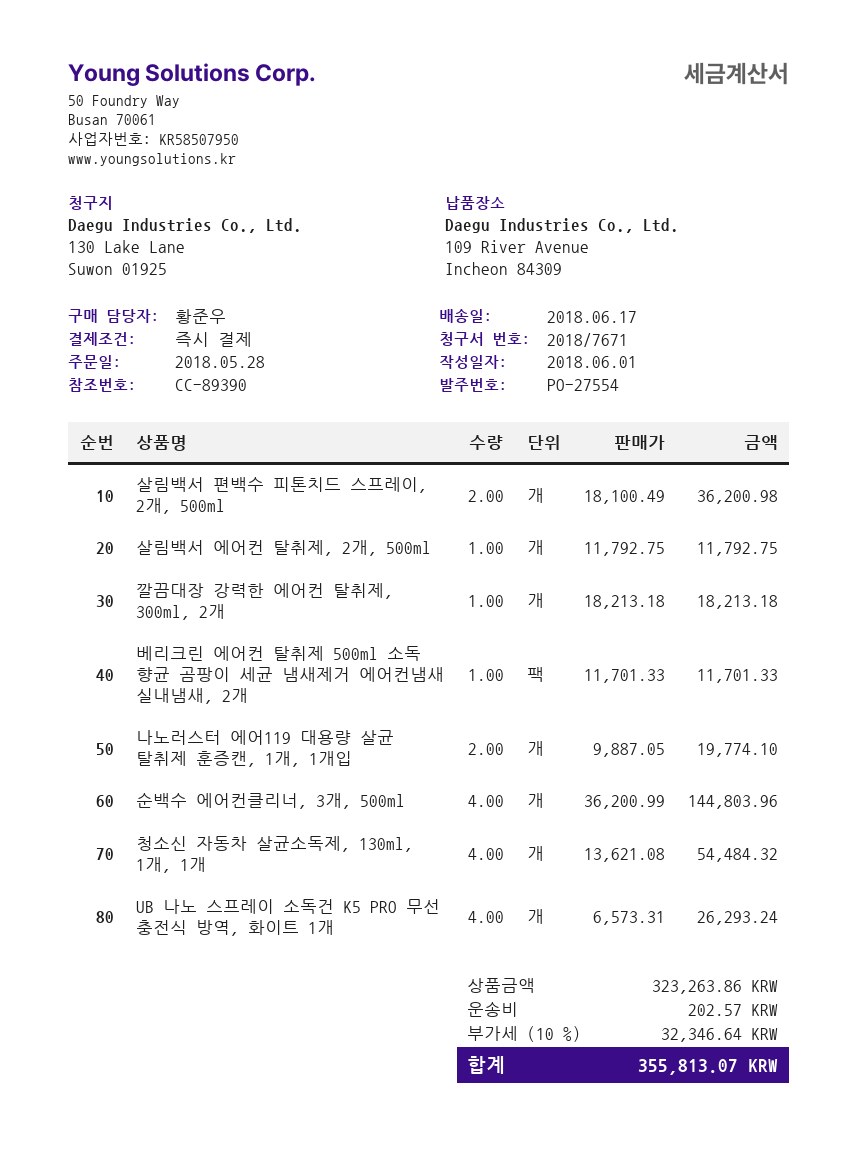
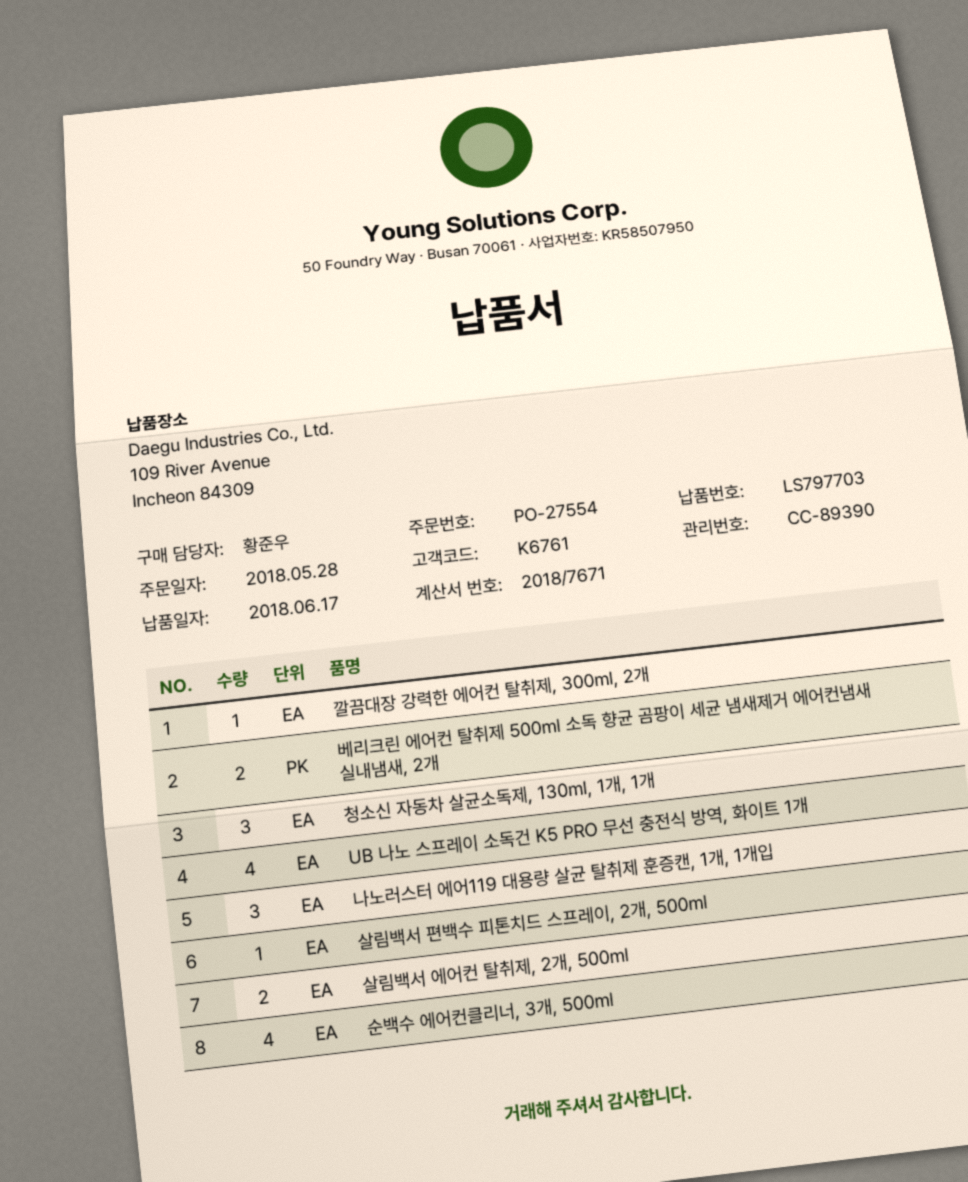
살림백서 편백수 피톤치드 스프레이, 2개, 500ml: 2 -> 1
살림백서 에어컨 탈취제, 2개, 500ml: 1 -> 2
베리크린 에어컨 탈취제 500ml 소독 향균 곰팡이 세균 냄새제거 에어컨냄새 실내냄새, 2개: 1 -> 2
나노러스터 에어119 대용량 살균 탈취제 훈증캔, 1개, 1개입: 2 -> 3
청소신 자동차 살균소독제, 130ml, 1개, 1개: 4 -> 3

